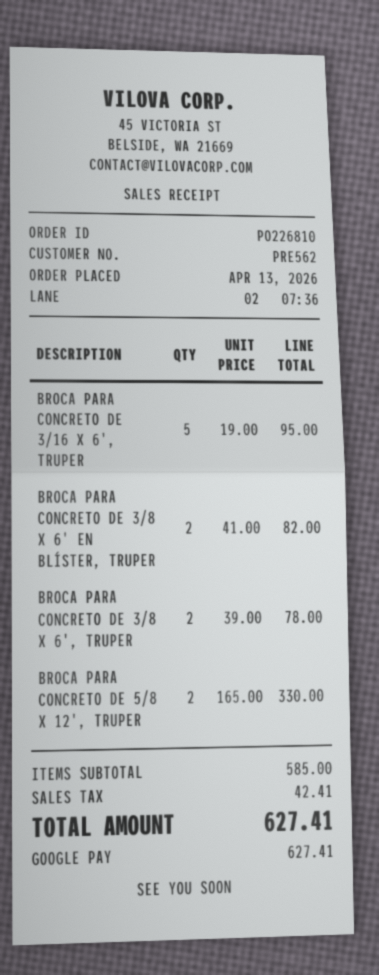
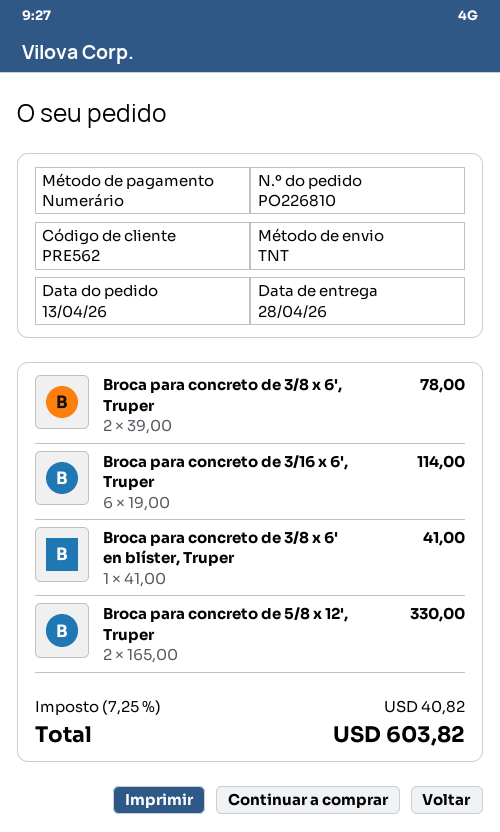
payment method: Google Pay -> cash
BROCA PARA CONCRETO DE 3/16 X 6', TRUPER: 5 x 19.00 = 95.00 -> 6 x 19.00 = 114.00
BROCA PARA CONCRETO DE 3/8 X 6' EN BLÍSTER, TRUPER: 2 x 41.00 = 82.00 -> 1 x 41.00 = 41.00
tax: 42.41 -> 40.82
total: 627.41 -> 603.82

